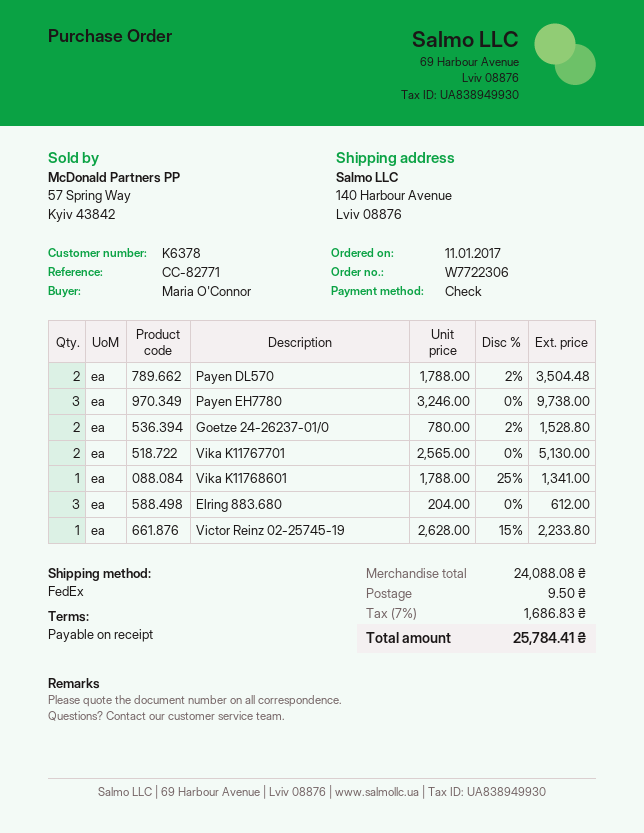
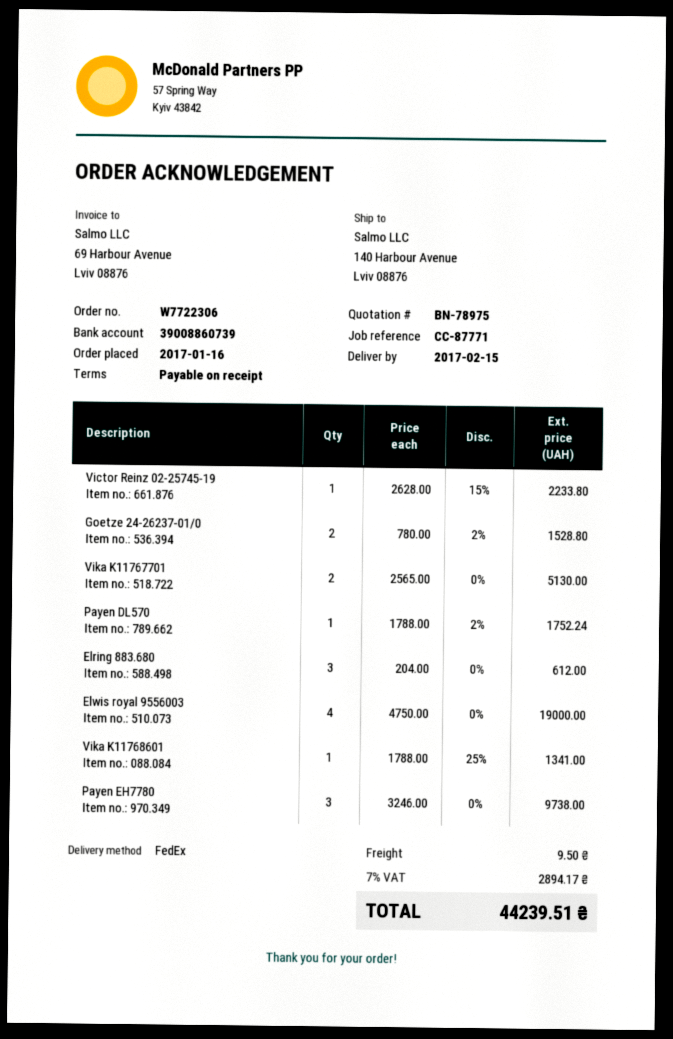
order date: 2017-01-11 -> 2017-01-16
reference: CC-82771 -> CC-87771
Payen DL570: 2 x 1788.00 - 2% = 3504.48 -> 1 x 1788.00 - 2% = 1752.24
Elwis royal 9556003: none -> 4 x 4750.00 = 19000.00
tax: 7% = 1686.83 -> 7% = 2894.17
total: 25784.41 -> 44239.51

